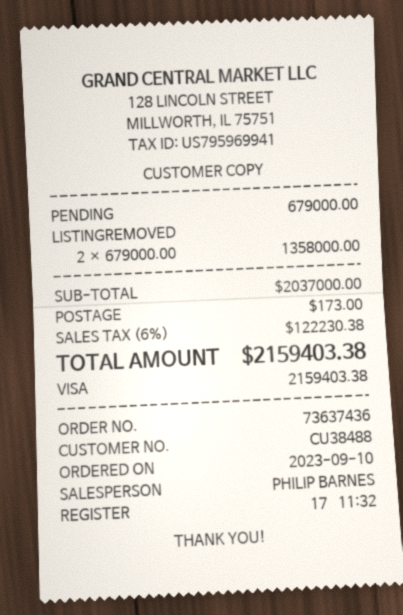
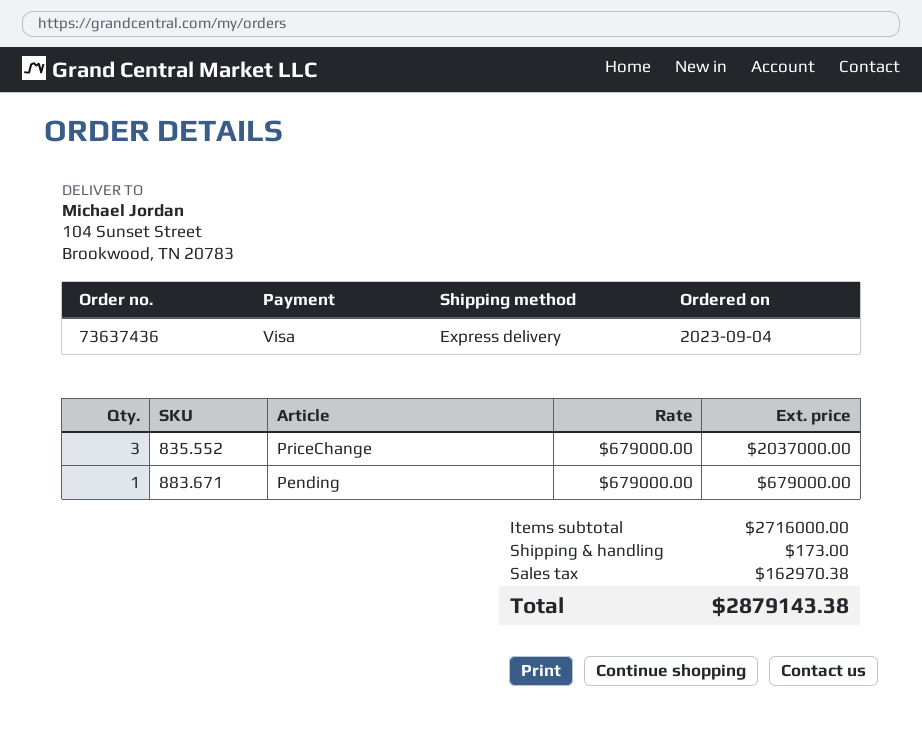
order date: 2023-09-10 -> 2023-09-04
LISTINGREMOVED: 2 x 679000.00 = 1358000.00 -> none
PriceChange: none -> 3 x 679000.00 = 2037000.00
subtotal: 2037000.00 -> 2716000.00
tax: 122230.38 -> 162970.38
total: 2159403.38 -> 2879143.38

